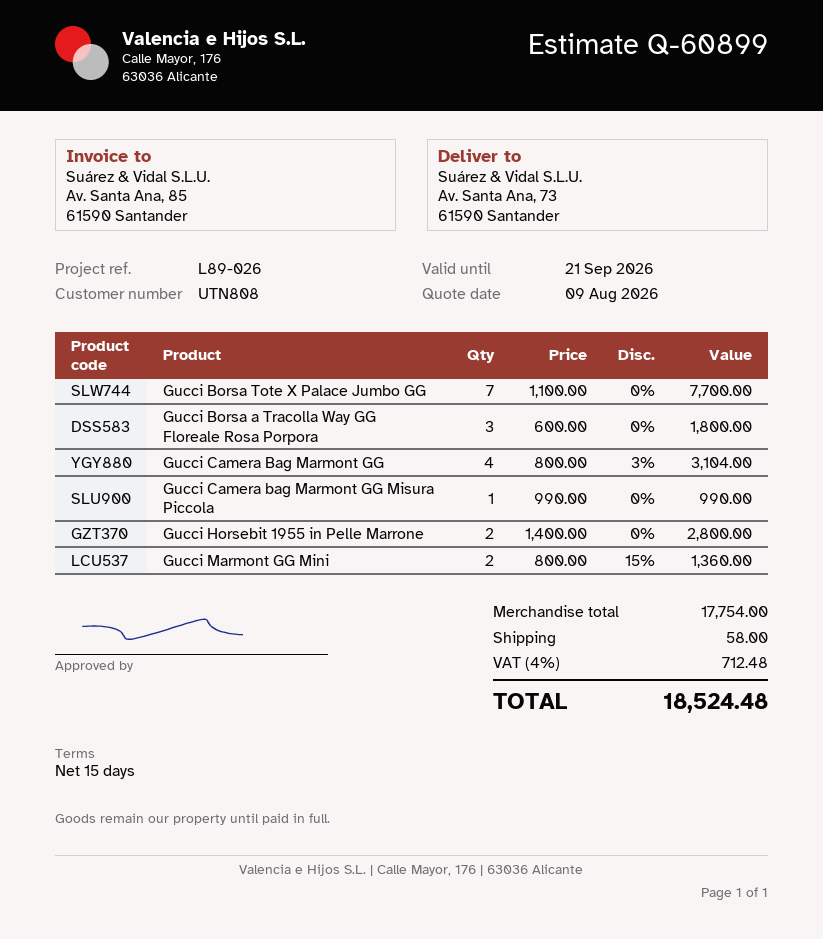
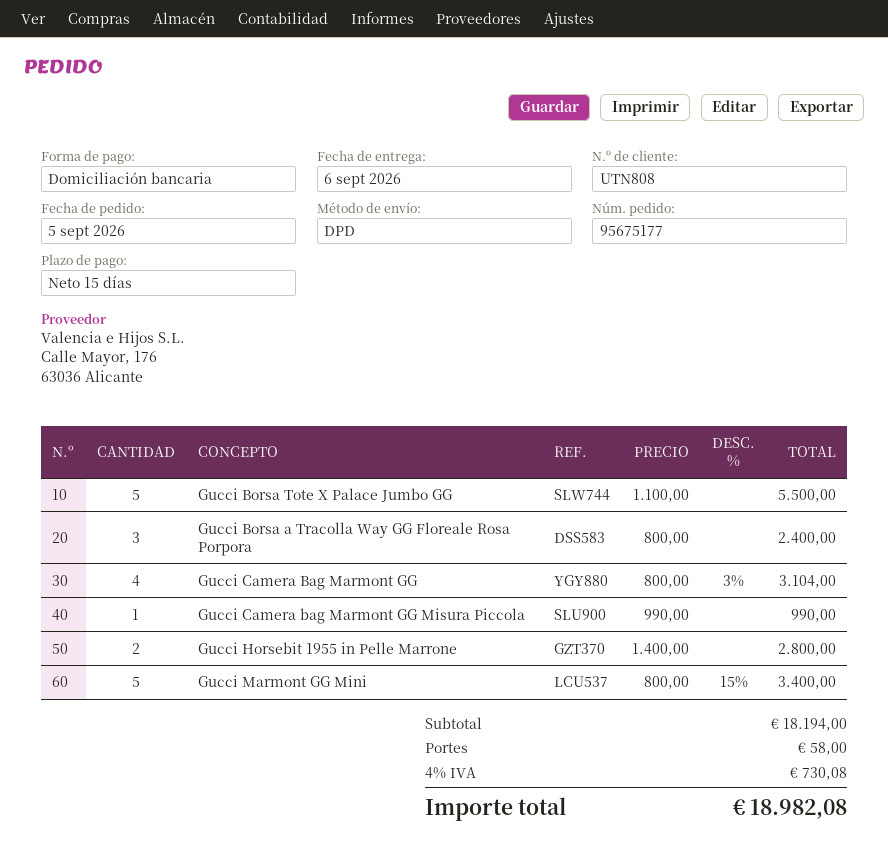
Gucci Borsa Tote X Palace Jumbo GG: 7 x 1100.00 = 7700.00 -> 5 x 1100.00 = 5500.00
Gucci Borsa a Tracolla Way GG Floreale Rosa Porpora: 3 x 600.00 = 1800.00 -> 3 x 800.00 = 2400.00
Gucci Marmont GG Mini: 2 x 800.00 - 15% = 1360.00 -> 5 x 800.00 - 15% = 3400.00
subtotal: 17754.00 -> 18194.00
tax: 4% = 712.48 -> 4% = 730.08
total: 18524.48 -> 18982.08

